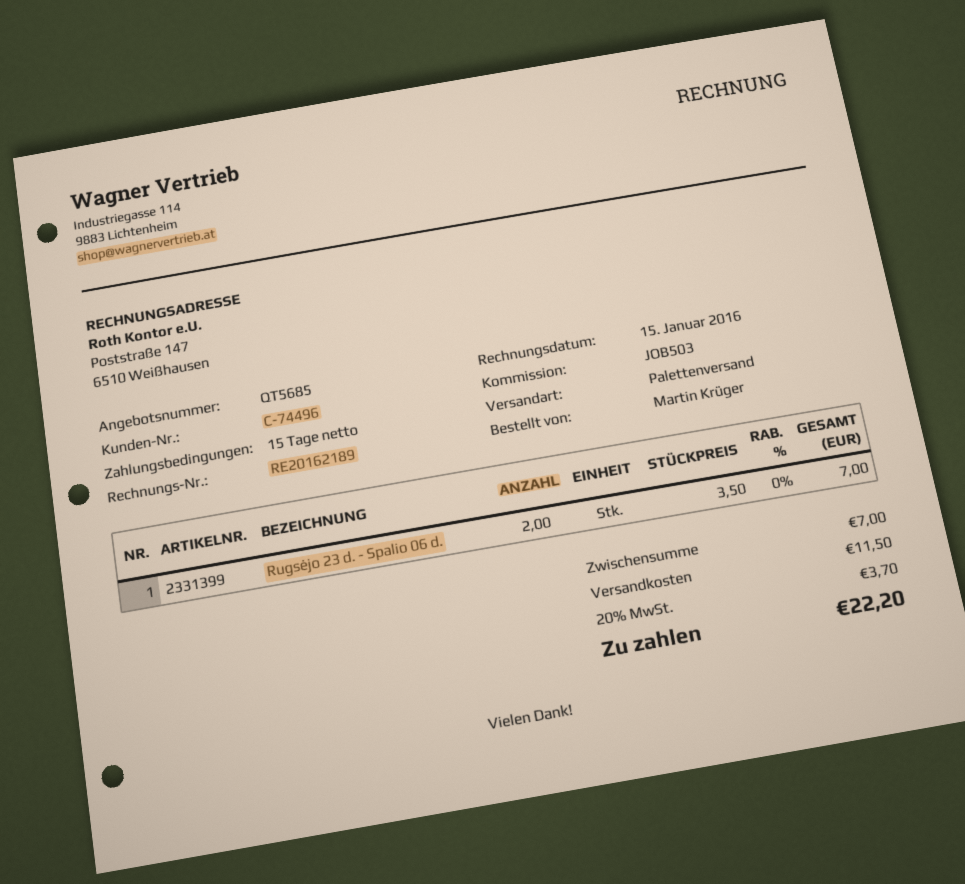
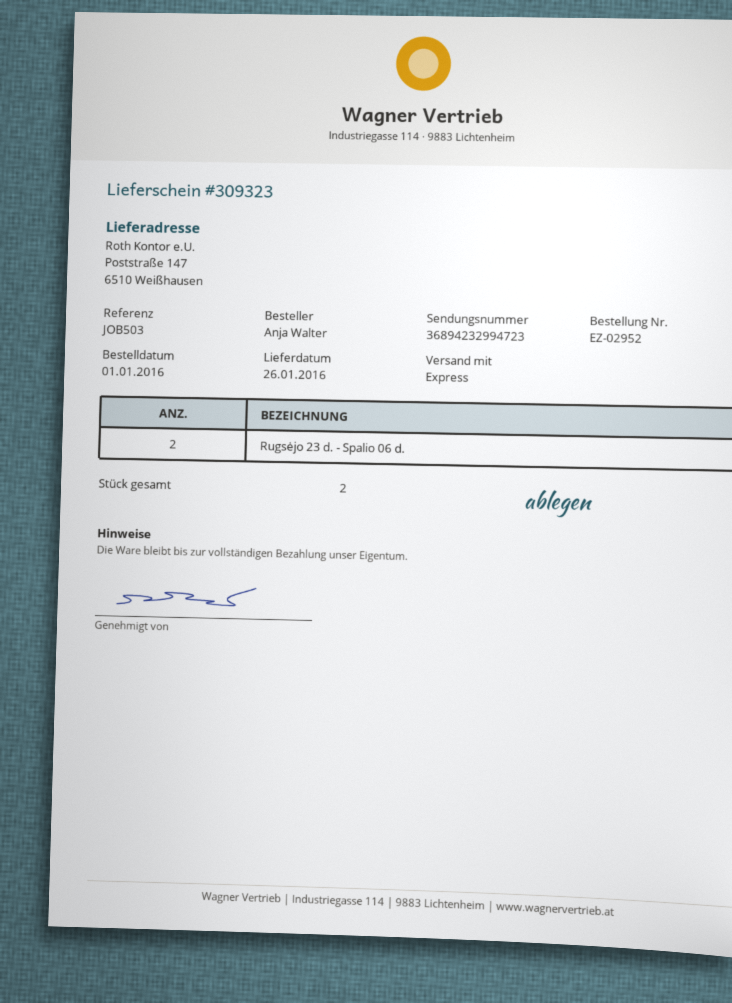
ordered by: Martin Krüger -> Anja Walter
shipping method: pallet freight -> express

